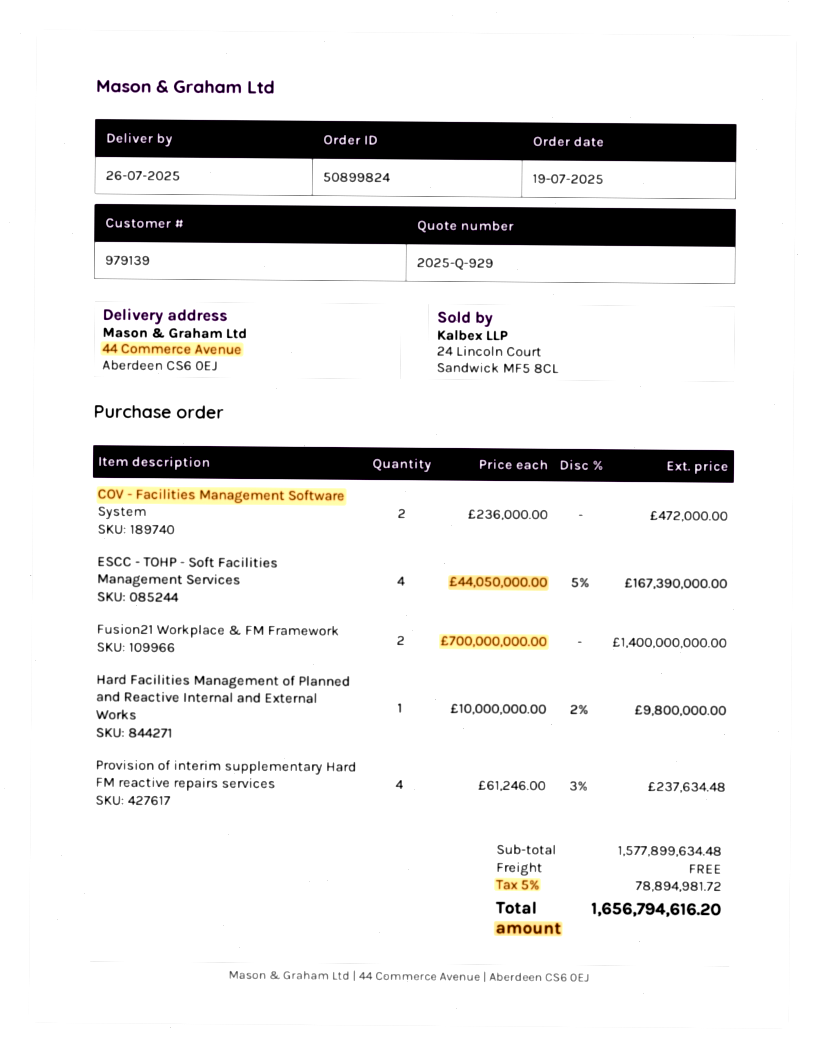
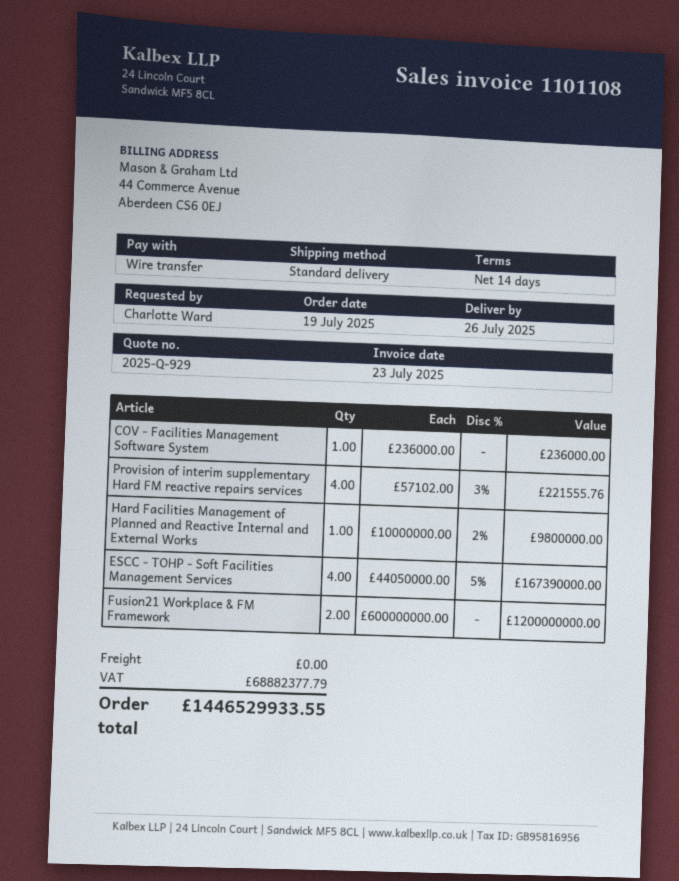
COV - Facilities Management Software System: 2 x 236000.00 = 472000.00 -> 1 x 236000.00 = 236000.00
Fusion21 Workplace & FM Framework: 2 x 700000000.00 = 1400000000.00 -> 2 x 600000000.00 = 1200000000.00
Provision of interim supplementary Hard FM reactive repairs services: 4 x 61246.00 - 3% = 237634.48 -> 4 x 57102.00 - 3% = 221555.76
tax: 78894981.72 -> 68882377.79
total: 1656794616.20 -> 1446529933.55

